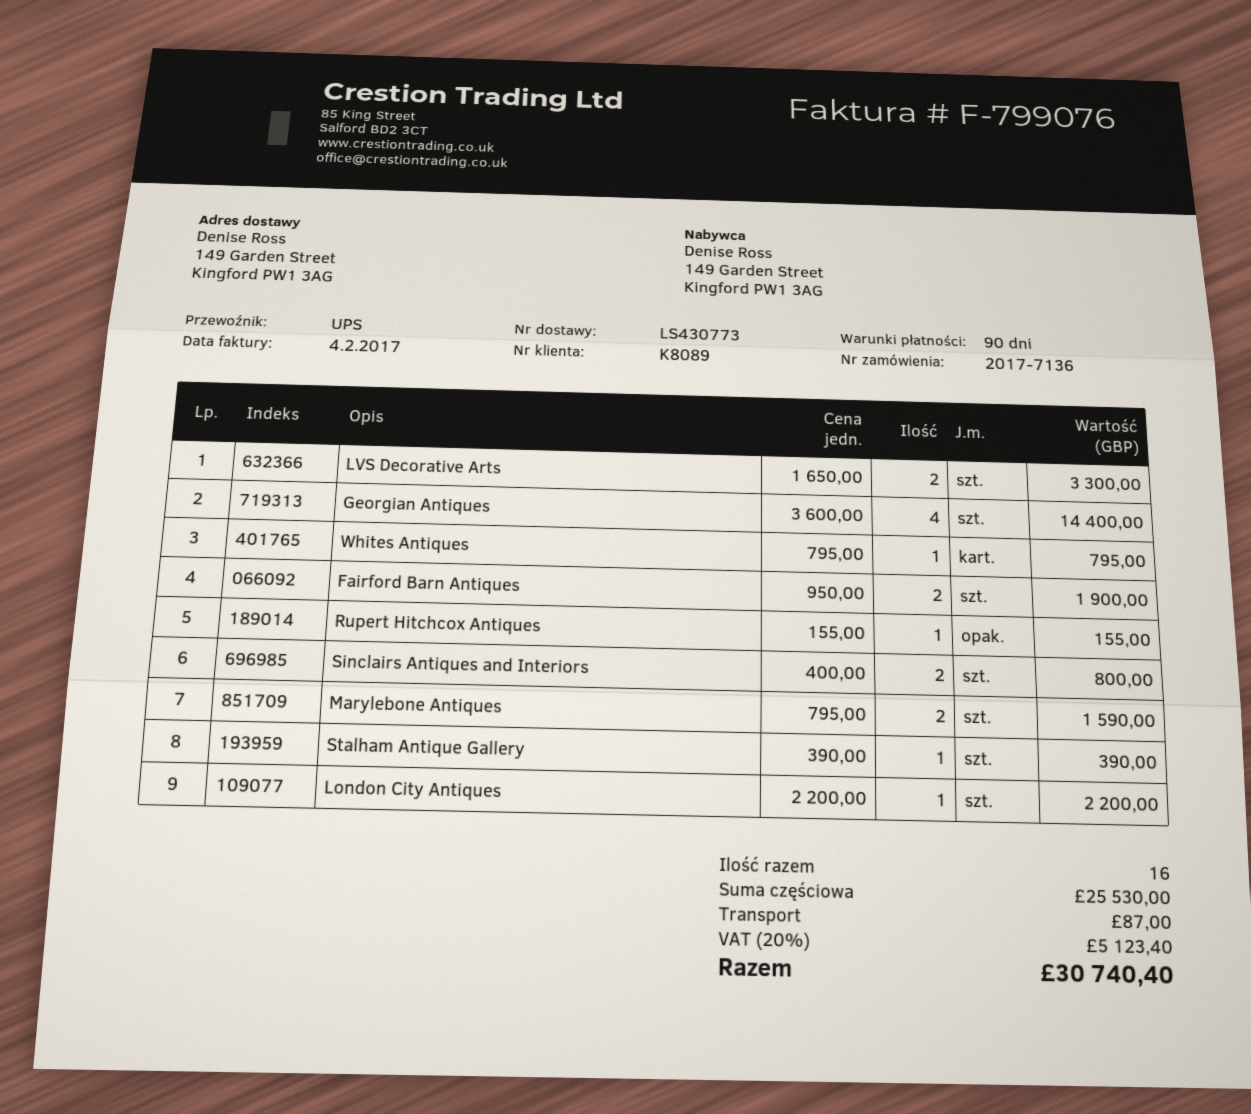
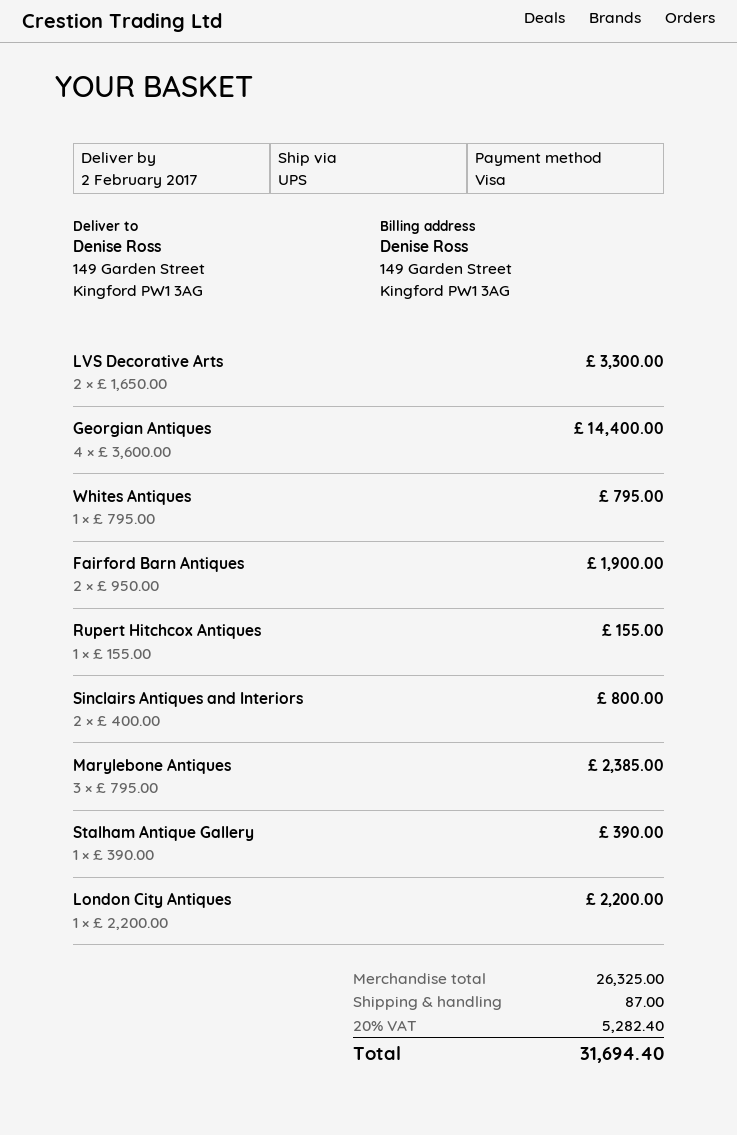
Marylebone Antiques: 2 x 795.00 = 1590.00 -> 3 x 795.00 = 2385.00
subtotal: 25530.00 -> 26325.00
tax: 20% = 5123.40 -> 20% = 5282.40
total: 30740.40 -> 31694.40

